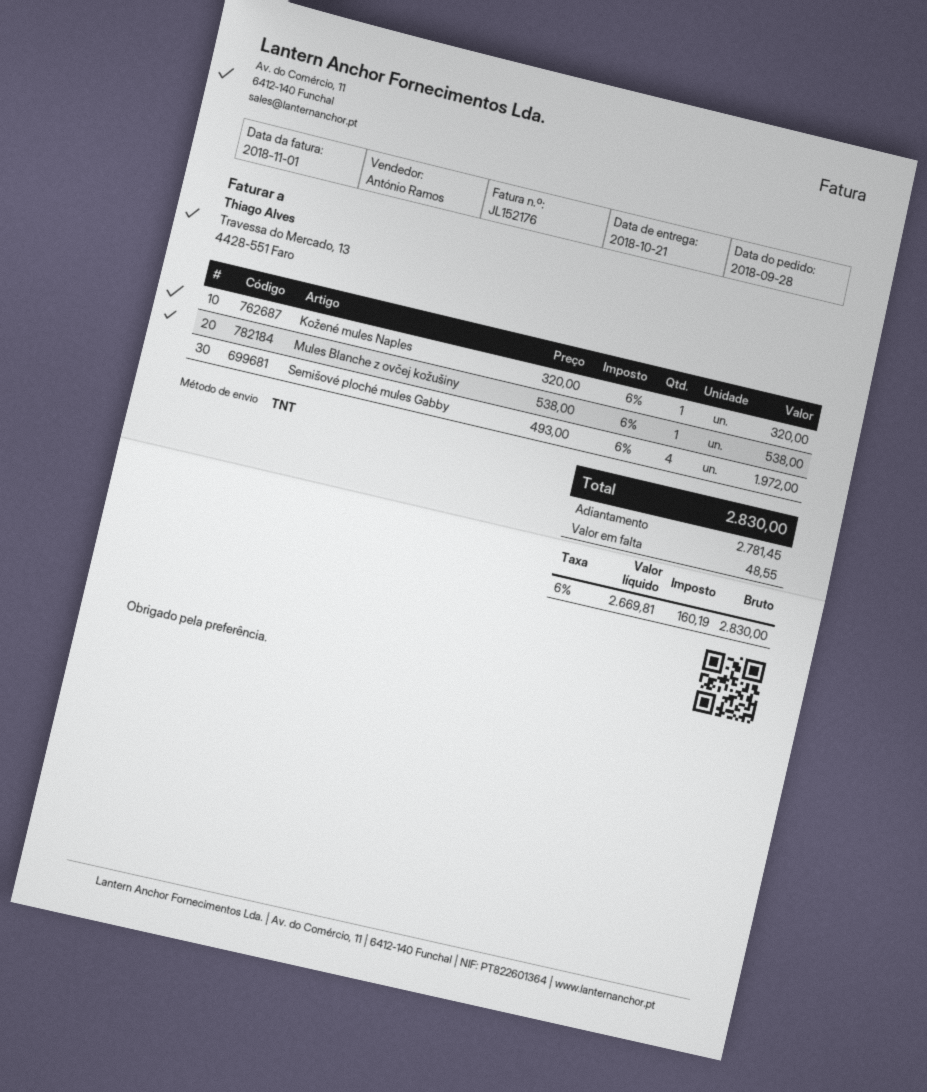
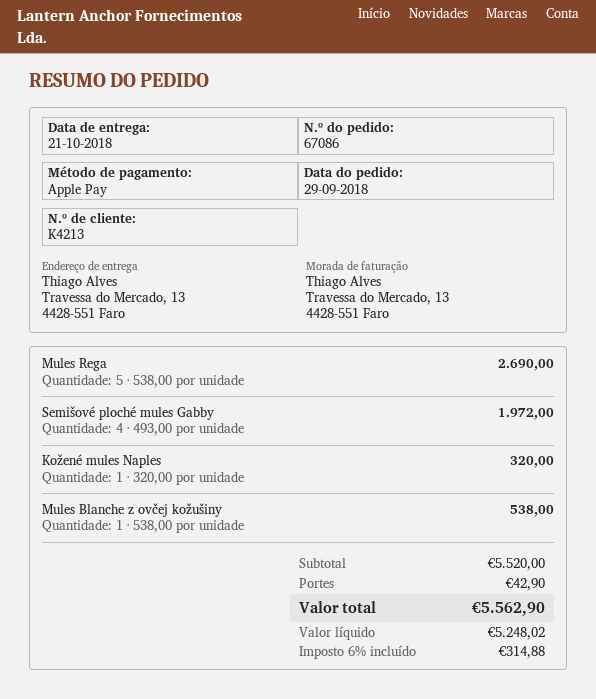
order date: 2018-09-28 -> 2018-09-29
Mules Rega: none -> 5 x 538.00 = 2690.00
shipping: none -> 42.90
net: 2669.81 -> 5248.02
tax: 6% = 160.19 -> 6% = 314.88
total: 2830.00 -> 5562.90

